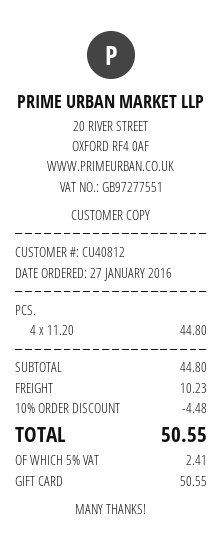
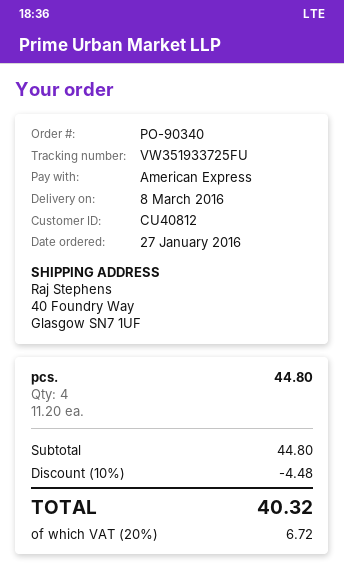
payment method: gift card -> American Express
shipping: 10.23 -> none
tax: 5% = 2.41 -> 20% = 6.72
total: 50.55 -> 40.32

